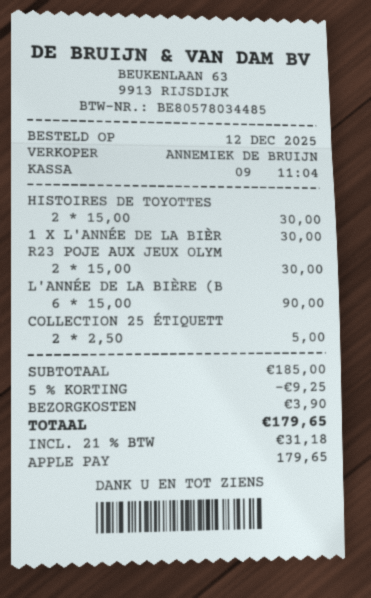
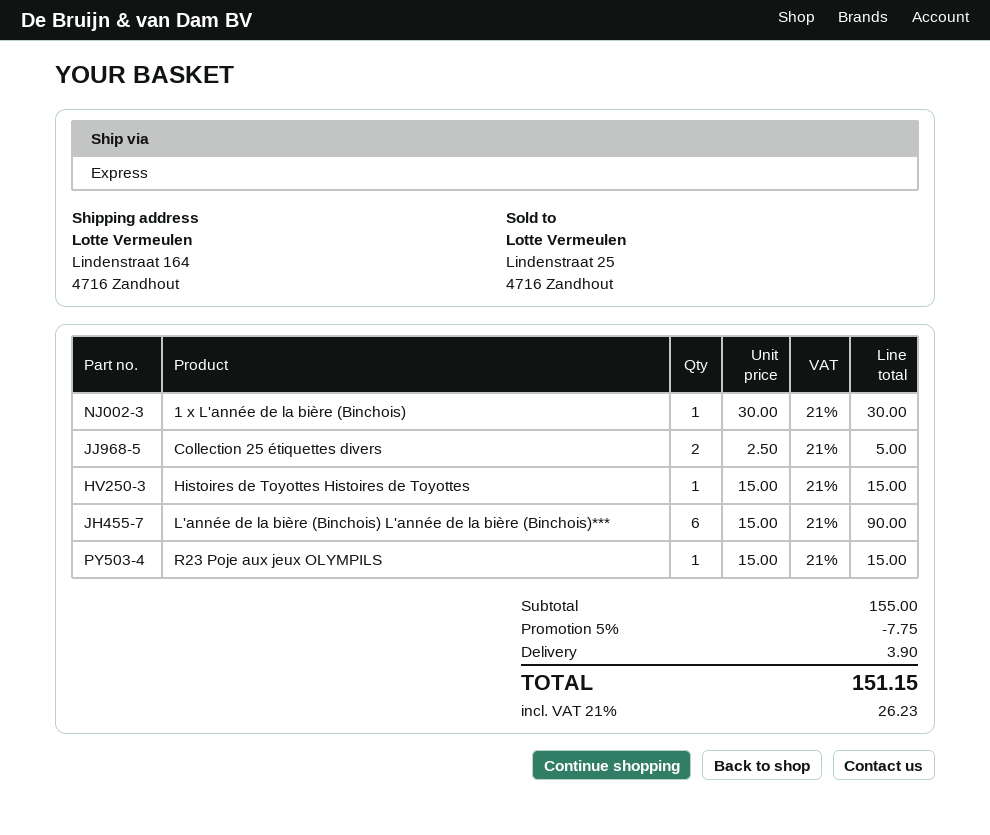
HISTOIRES DE TOYOTTES: 2 x 15.00 = 30.00 -> 1 x 15.00 = 15.00
R23 POJE AUX JEUX OLYM: 2 x 15.00 = 30.00 -> 1 x 15.00 = 15.00
subtotal: 185.00 -> 155.00
discount: 5% = 9.25 -> 5% = 7.75
tax: 21% = 31.18 -> 21% = 26.23
total: 179.65 -> 151.15

